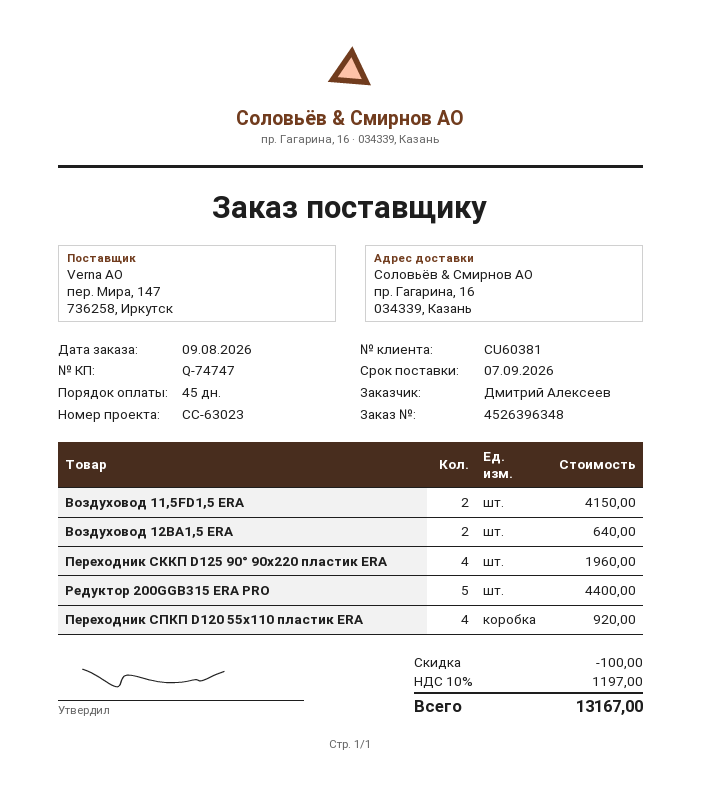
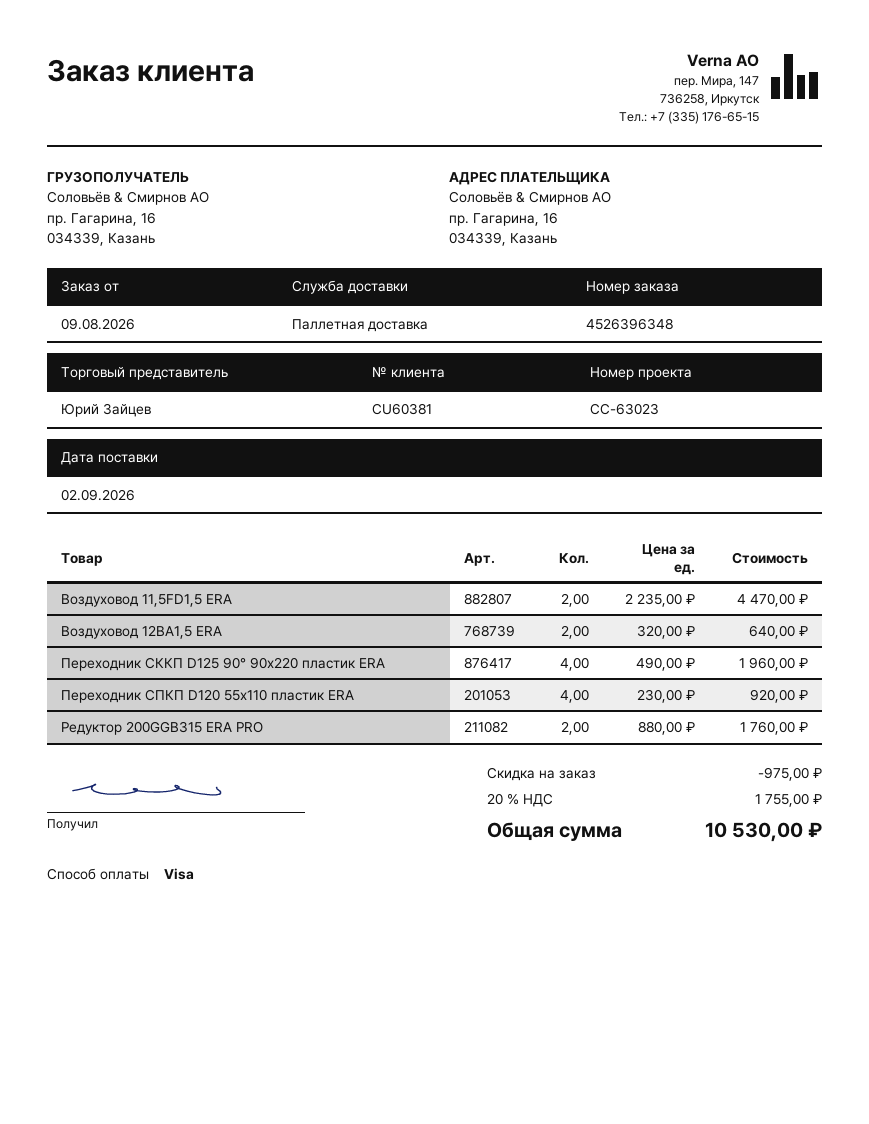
delivery date: 2026-09-07 -> 2026-09-02
Воздуховод 11,5FD1,5 ERA: 2 for 4150.00 -> 2 for 4470.00
Редуктор 200GGB315 ERA PRO: 5 for 4400.00 -> 2 for 1760.00
discount: 100.00 -> 975.00
tax: 10% = 1197.00 -> 20% = 1755.00
total: 13167.00 -> 10530.00

